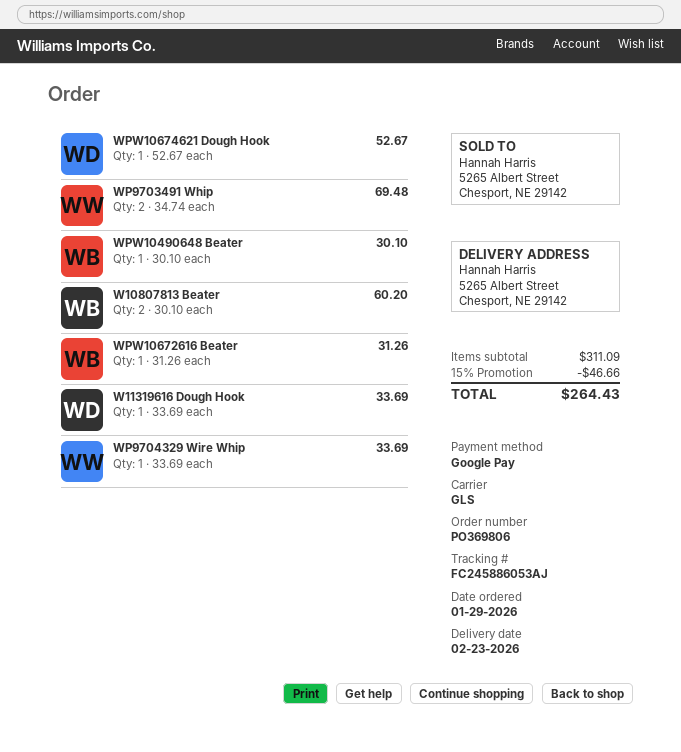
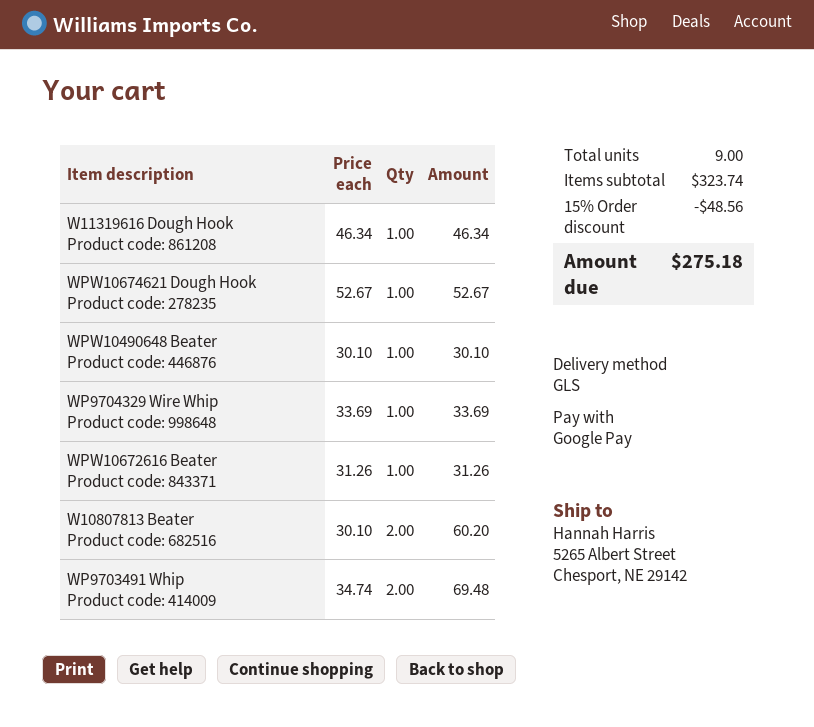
W11319616 Dough Hook: 1 x 33.69 = 33.69 -> 1 x 46.34 = 46.34
subtotal: 311.09 -> 323.74
discount: 15% = 46.66 -> 15% = 48.56
total: 264.43 -> 275.18

